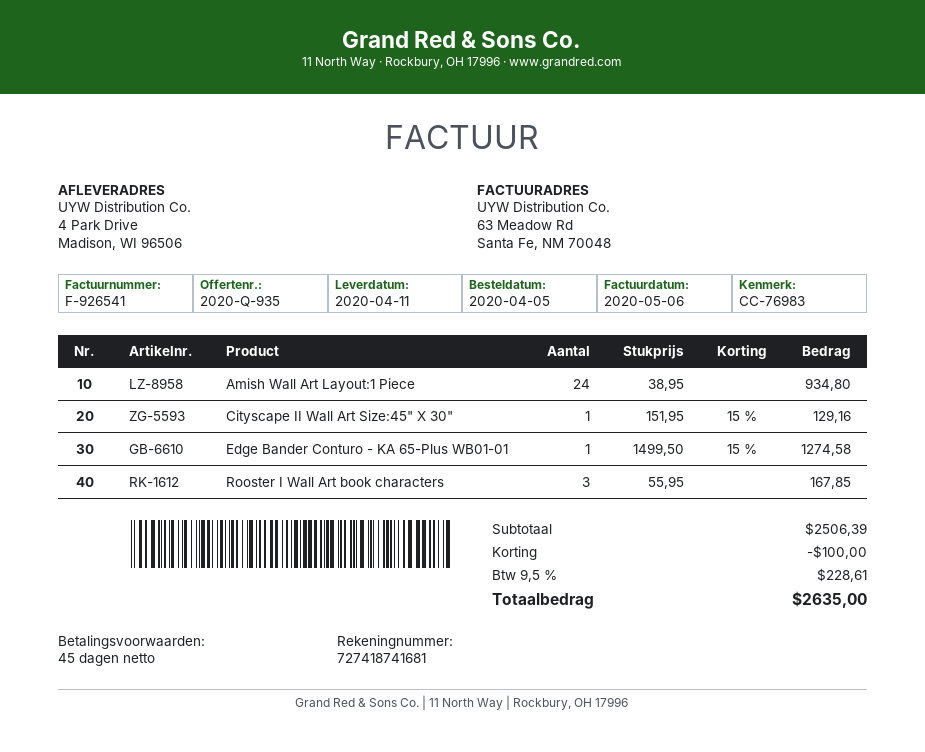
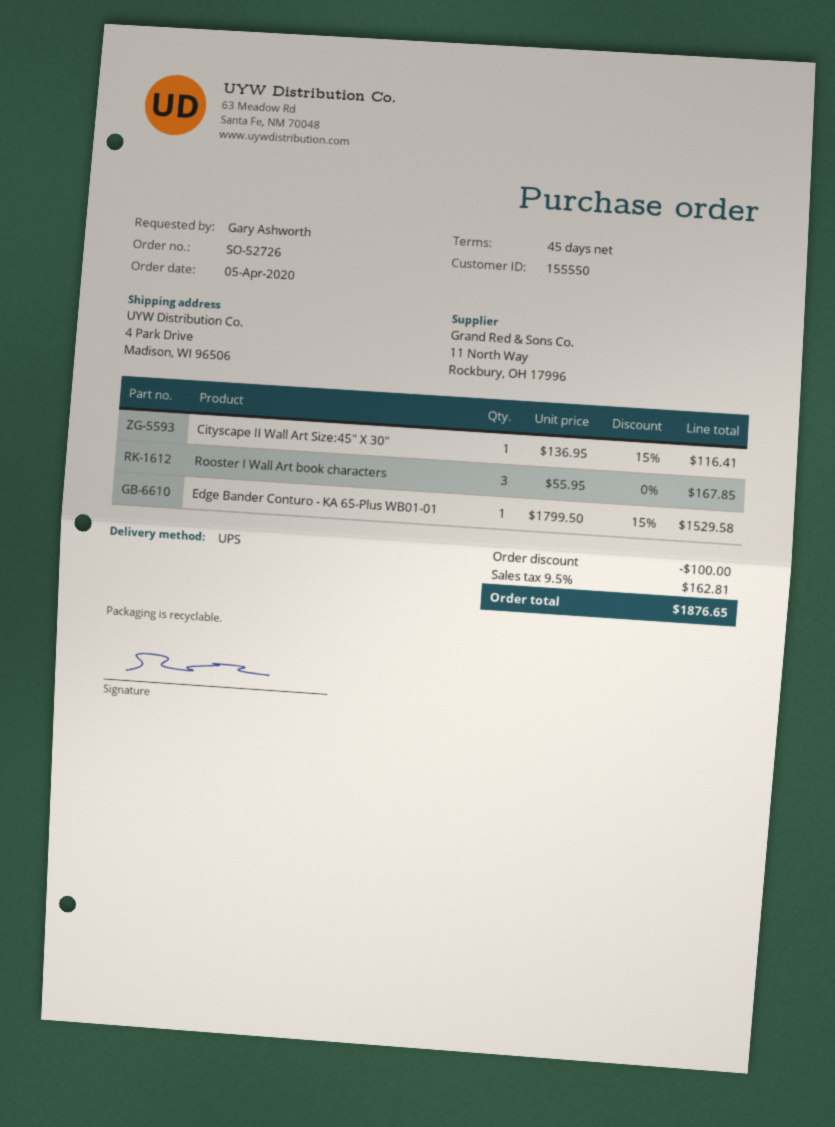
Amish Wall Art Layout:1 Piece: 24 x 38.95 = 934.80 -> none
Cityscape II Wall Art Size:45" X 30": 1 x 151.95 - 15% = 129.16 -> 1 x 136.95 - 15% = 116.41
Edge Bander Conturo - KA 65-Plus WB01-01: 1 x 1499.50 - 15% = 1274.58 -> 1 x 1799.50 - 15% = 1529.58
tax: 9.5% = 228.61 -> 9.5% = 162.81
total: 2635.00 -> 1876.65

